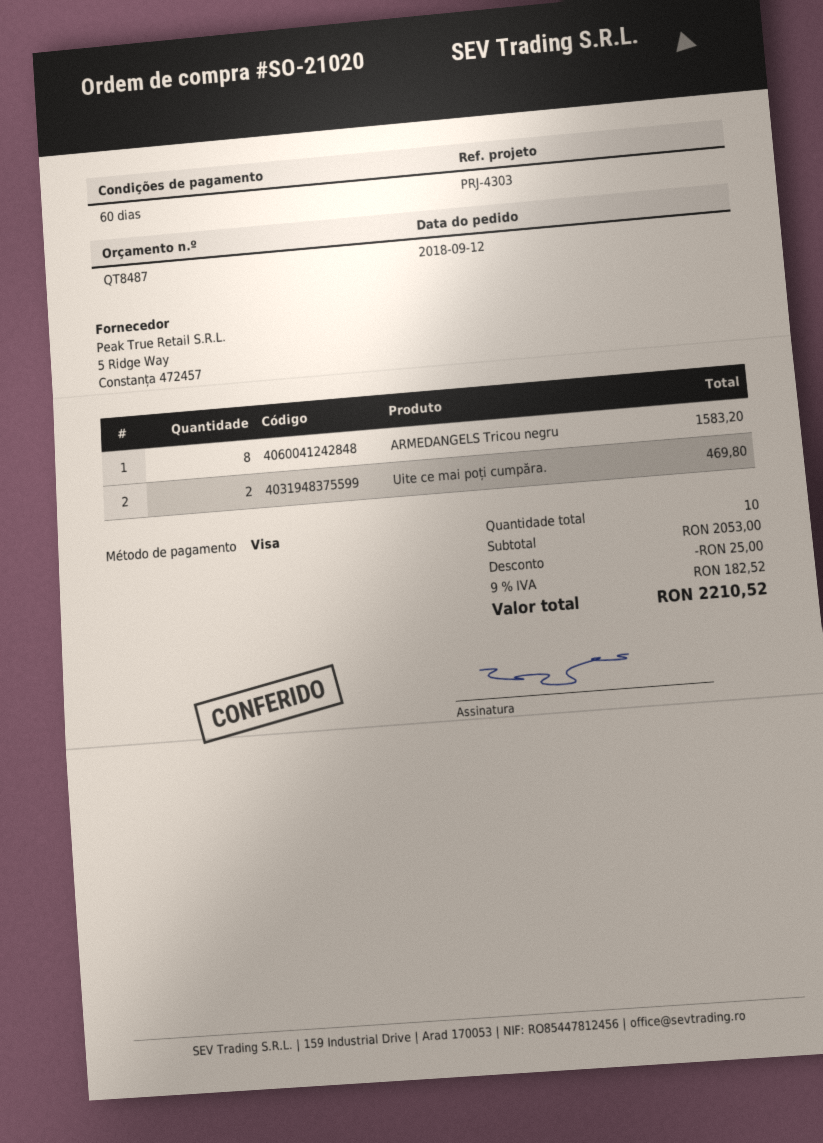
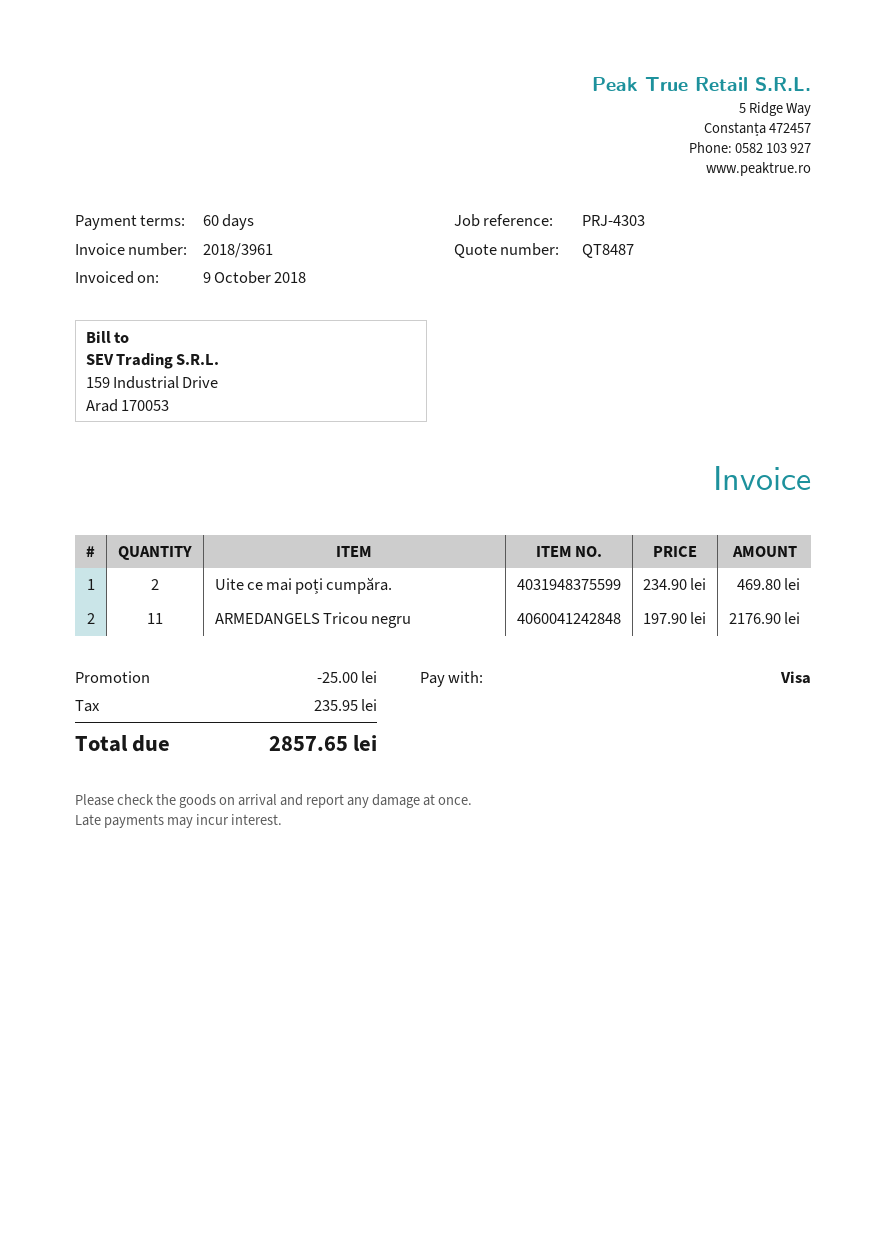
ARMEDANGELS Tricou negru: 8 for 1583.20 -> 11 for 2176.90
tax: 182.52 -> 235.95
total: 2210.52 -> 2857.65

